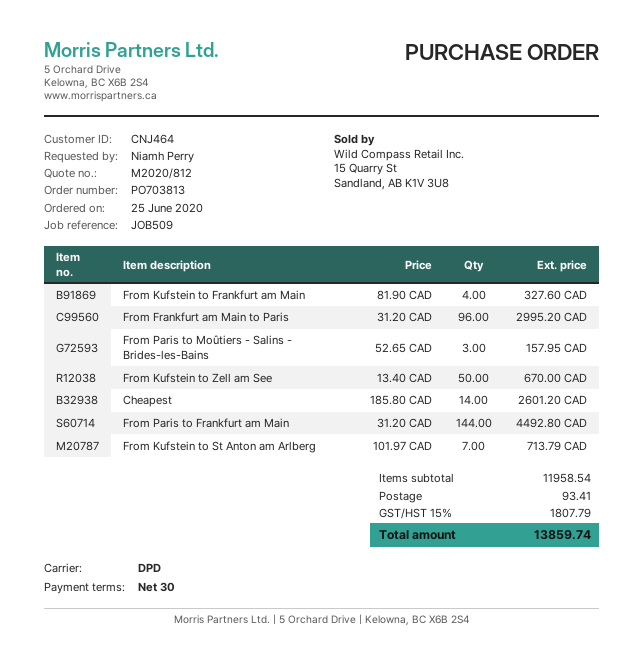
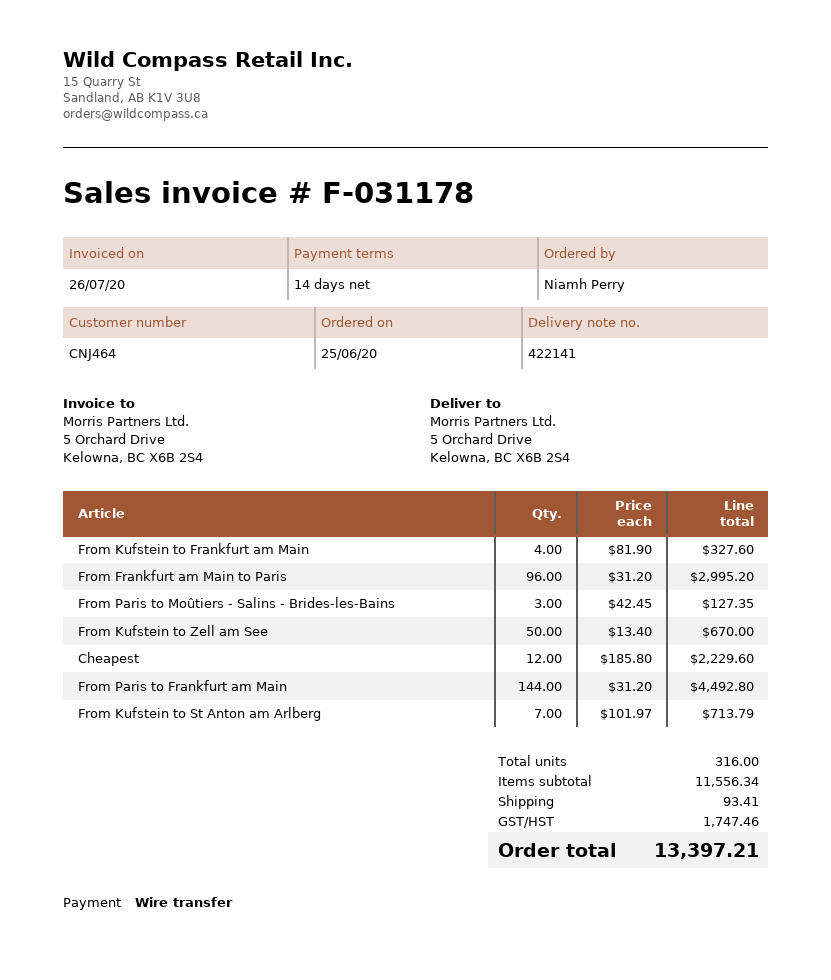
payment terms: 30 days -> 14 days
From Paris to Moûtiers - Salins - Brides-les-Bains: 3 x 52.65 = 157.95 -> 3 x 42.45 = 127.35
Cheapest: 14 x 185.80 = 2601.20 -> 12 x 185.80 = 2229.60
subtotal: 11958.54 -> 11556.34
tax: 1807.79 -> 1747.46
total: 13859.74 -> 13397.21

